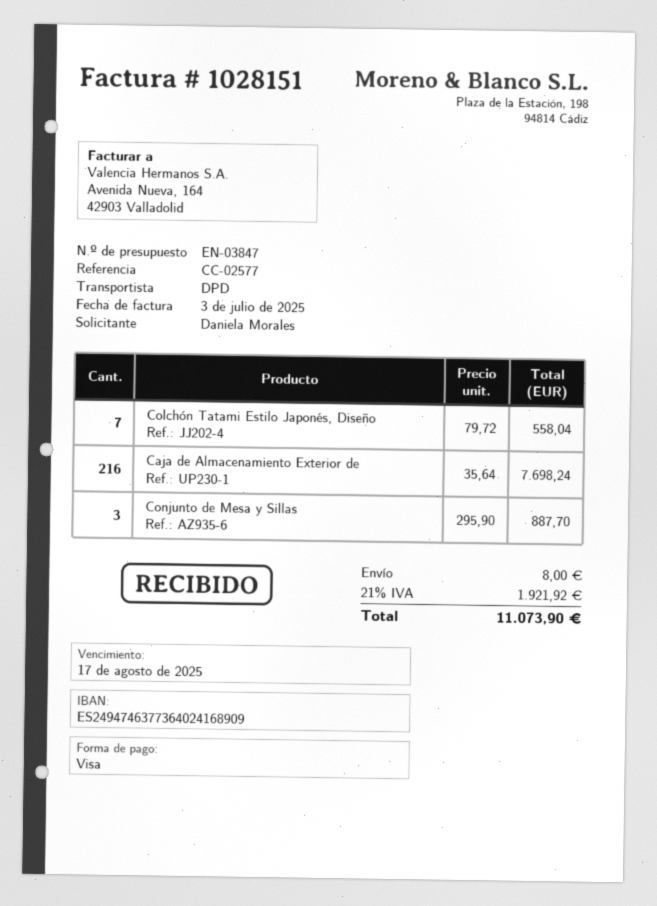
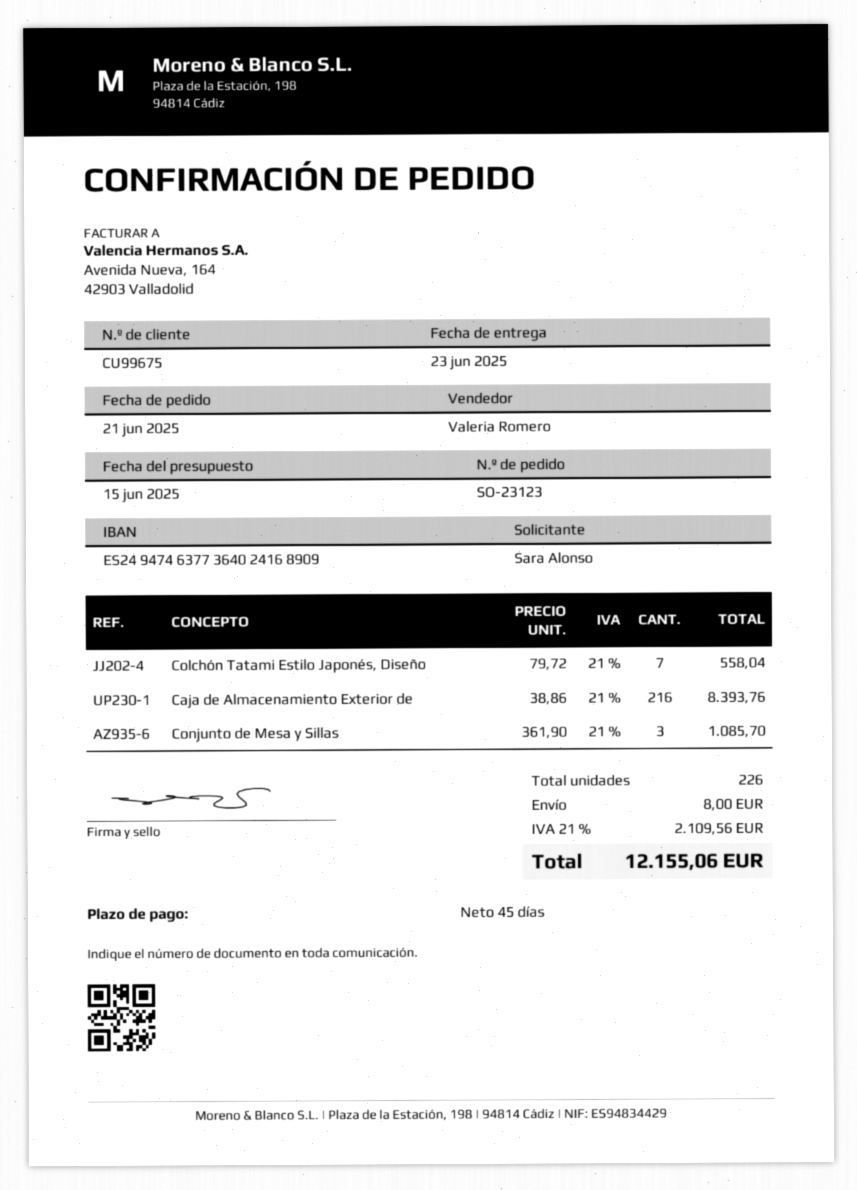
ordered by: Daniela Morales -> Sara Alonso
Caja de Almacenamiento Exterior de: 216 x 35.64 = 7698.24 -> 216 x 38.86 = 8393.76
Conjunto de Mesa y Sillas: 3 x 295.90 = 887.70 -> 3 x 361.90 = 1085.70
tax: 21% = 1921.92 -> 21% = 2109.56
total: 11073.90 -> 12155.06

